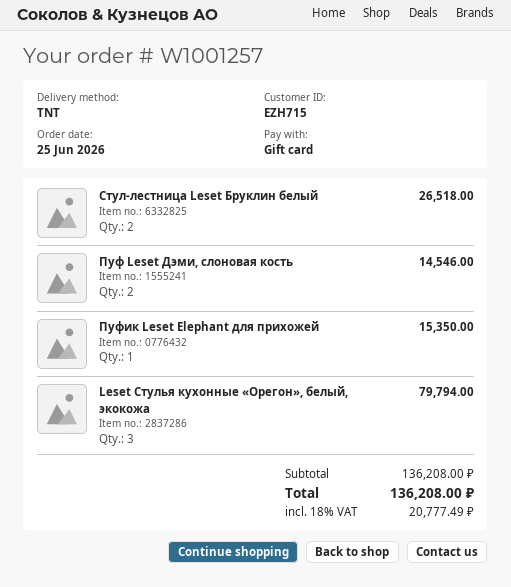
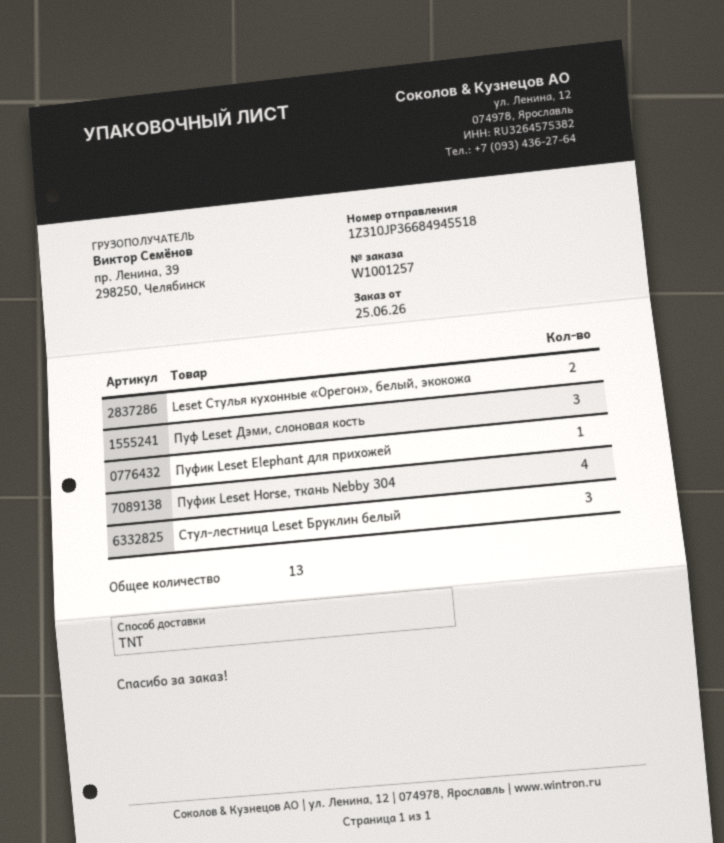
Стул-лестница Leset Бруклин белый: 2 -> 3
Пуф Leset Дэми, слоновая кость: 2 -> 3
Leset Стулья кухонные «Орегон», белый, экокожа: 3 -> 2
Пуфик Leset Horse, ткань Nebby 304: none -> 4

